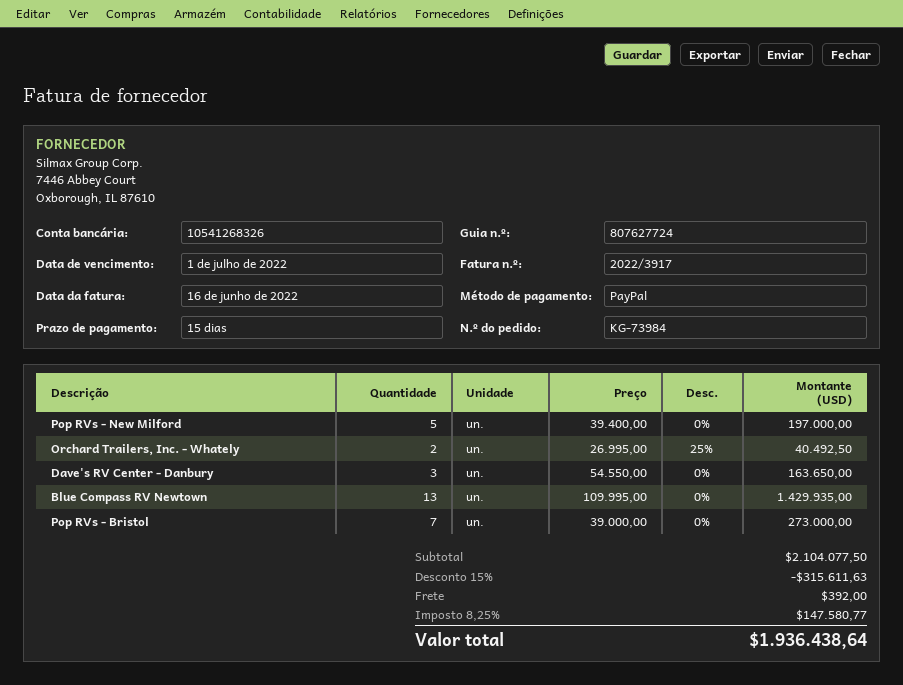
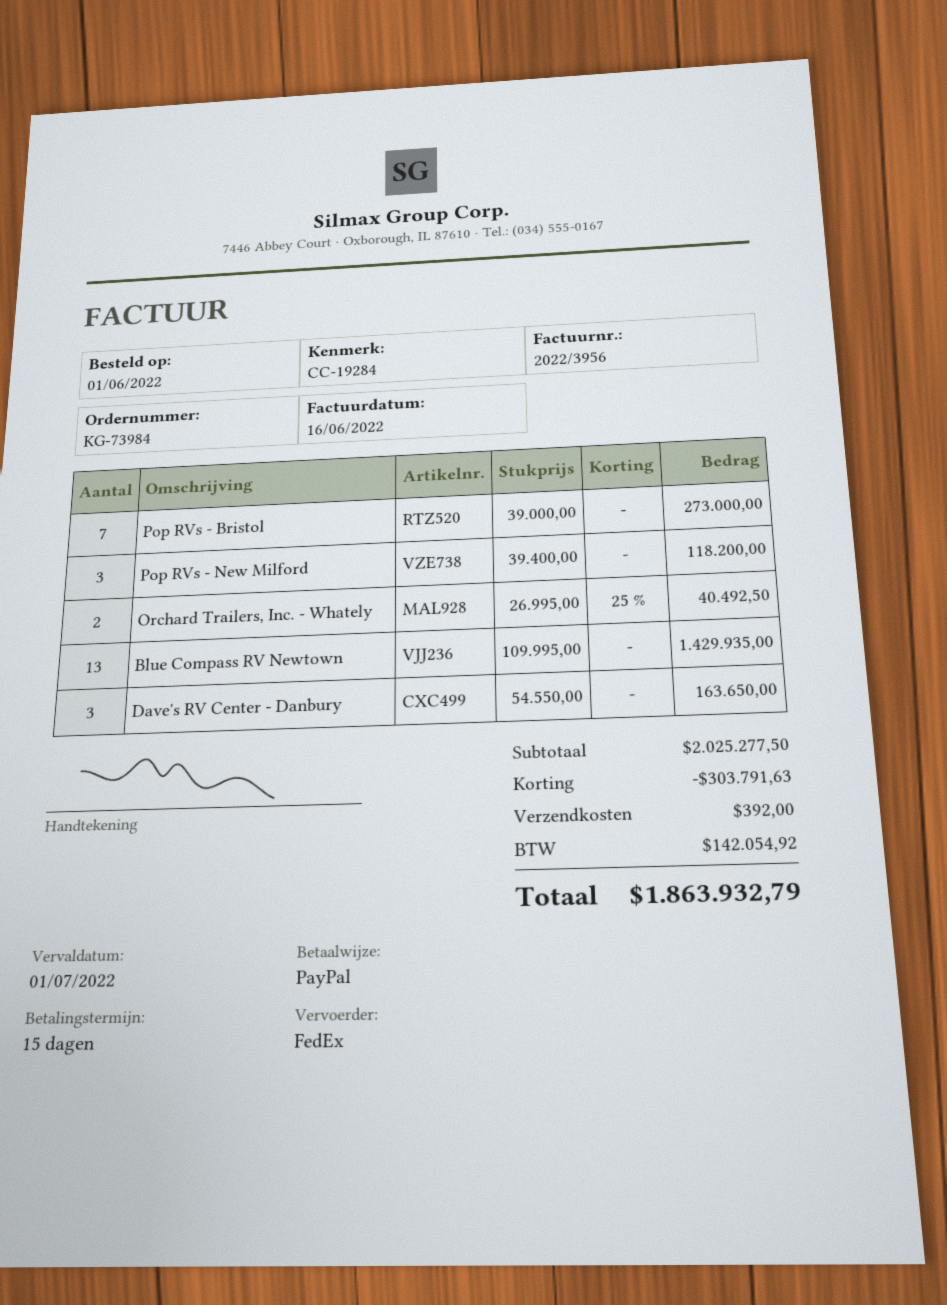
invoice number: 2022/3917 -> 2022/3956
Pop RVs - New Milford: 5 x 39400.00 = 197000.00 -> 3 x 39400.00 = 118200.00
subtotal: 2104077.50 -> 2025277.50
discount: 315611.63 -> 303791.63
tax: 147580.77 -> 142054.92
total: 1936438.64 -> 1863932.79

